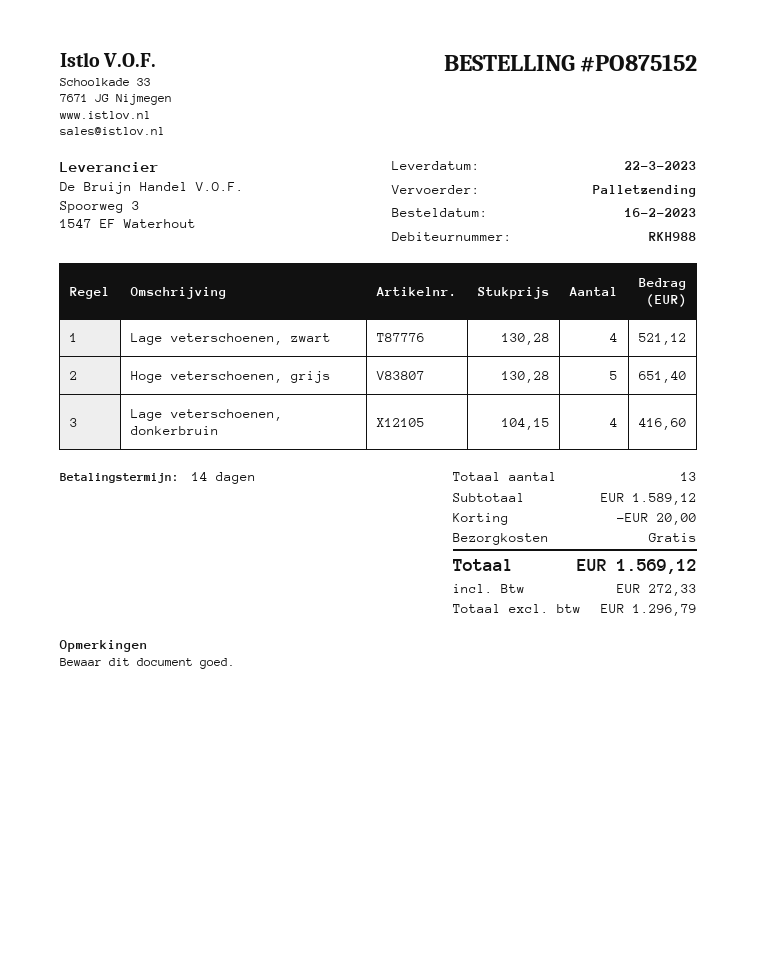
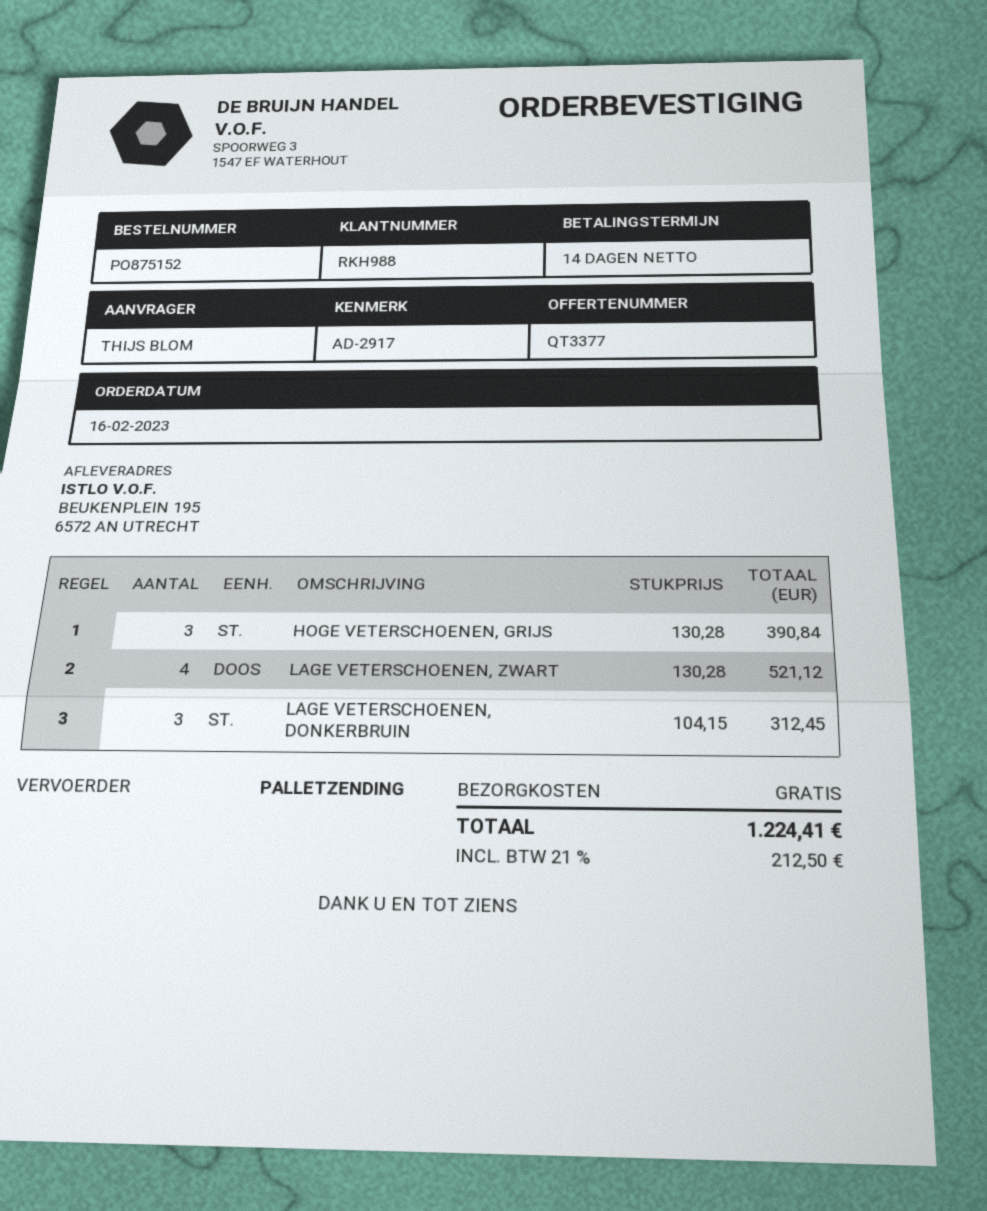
Hoge veterschoenen, grijs: 5 x 130.28 = 651.40 -> 3 x 130.28 = 390.84
Lage veterschoenen, donkerbruin: 4 x 104.15 = 416.60 -> 3 x 104.15 = 312.45
discount: 20.00 -> none
tax: 272.33 -> 212.50
total: 1569.12 -> 1224.41

